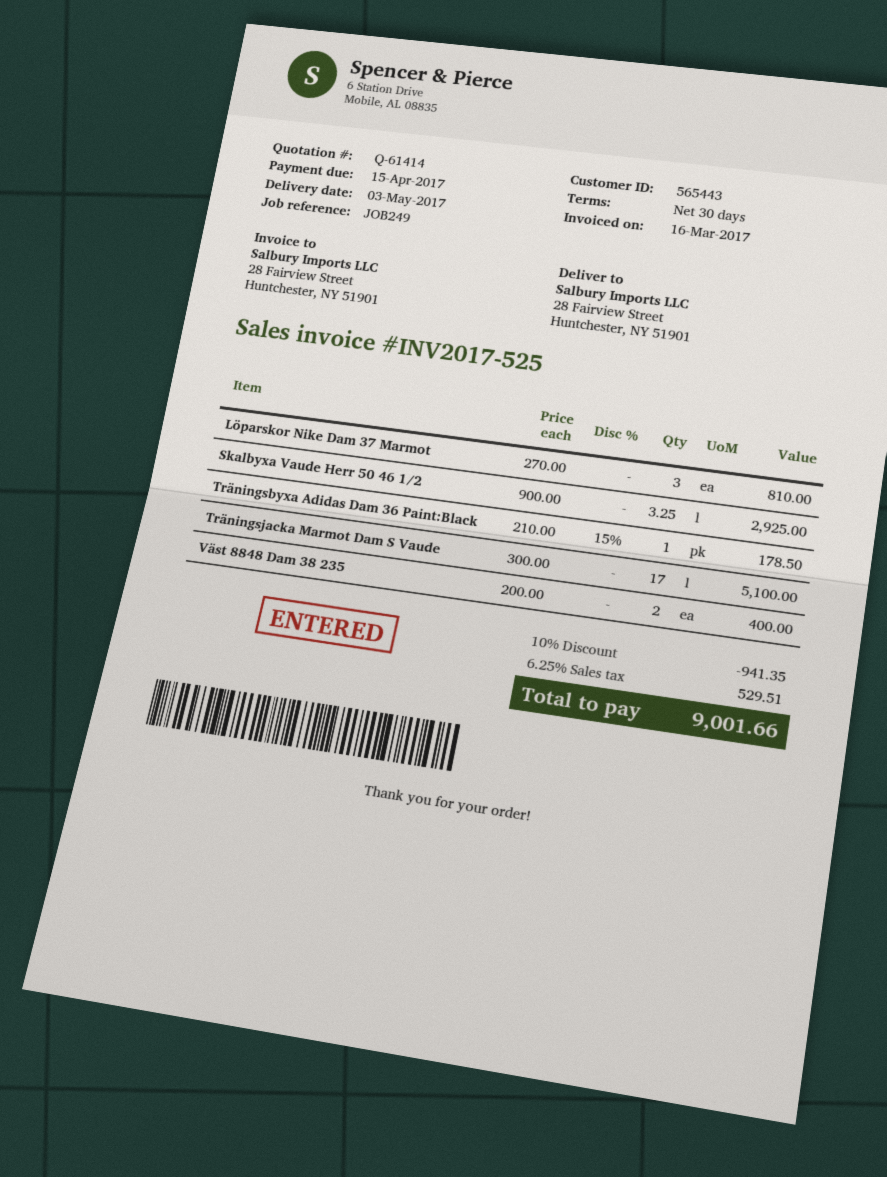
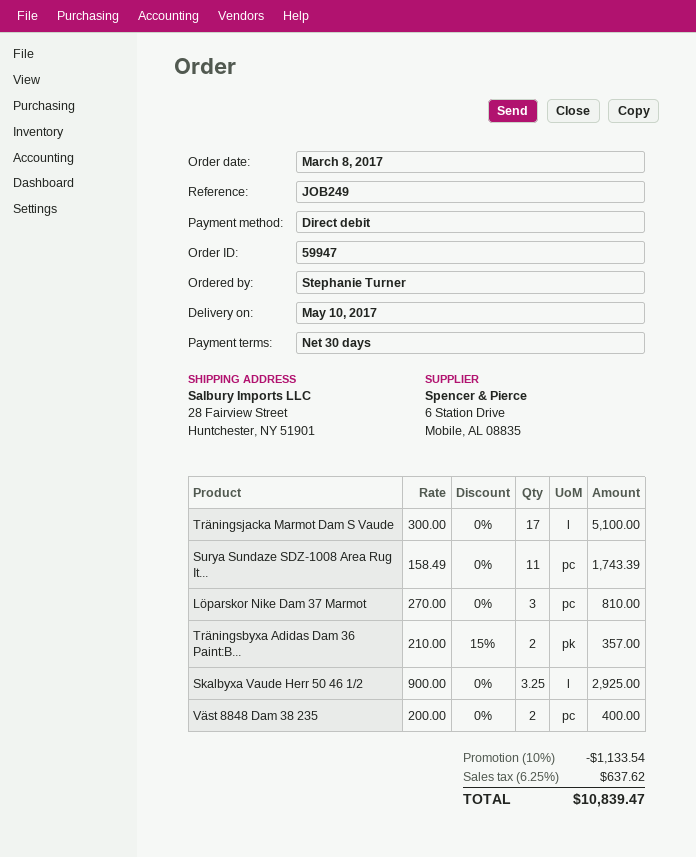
delivery date: 2017-05-03 -> 2017-05-10
Träningsbyxa Adidas Dam 36 Paint:Black: 1 x 210.00 - 15% = 178.50 -> 2 x 210.00 - 15% = 357.00
Surya Sundaze SDZ-1008 Area Rug It...: none -> 11 x 158.49 = 1743.39
discount: 10% = 941.35 -> 10% = 1133.54
tax: 6.25% = 529.51 -> 6.25% = 637.62
total: 9001.66 -> 10839.47

